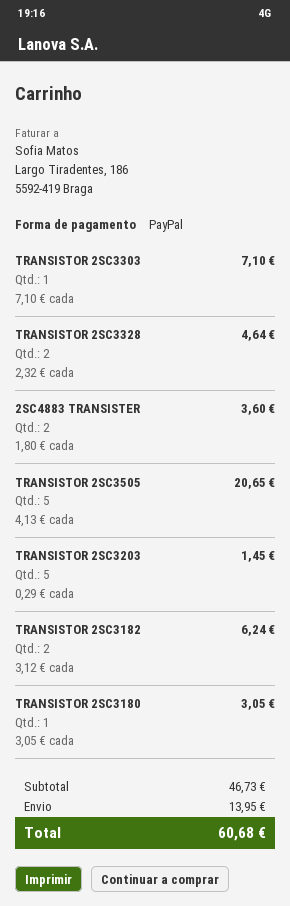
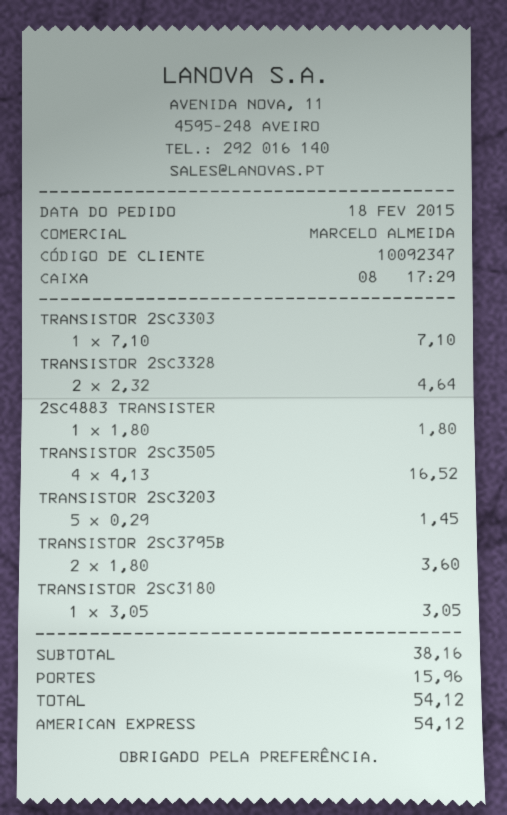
payment method: PayPal -> American Express
2SC4883 TRANSISTER: 2 x 1.80 = 3.60 -> 1 x 1.80 = 1.80
TRANSISTOR 2SC3505: 5 x 4.13 = 20.65 -> 4 x 4.13 = 16.52
TRANSISTOR 2SC3182: 2 x 3.12 = 6.24 -> none
TRANSISTOR 2SC3795B: none -> 2 x 1.80 = 3.60
subtotal: 46.73 -> 38.16
shipping: 13.95 -> 15.96
total: 60.68 -> 54.12

